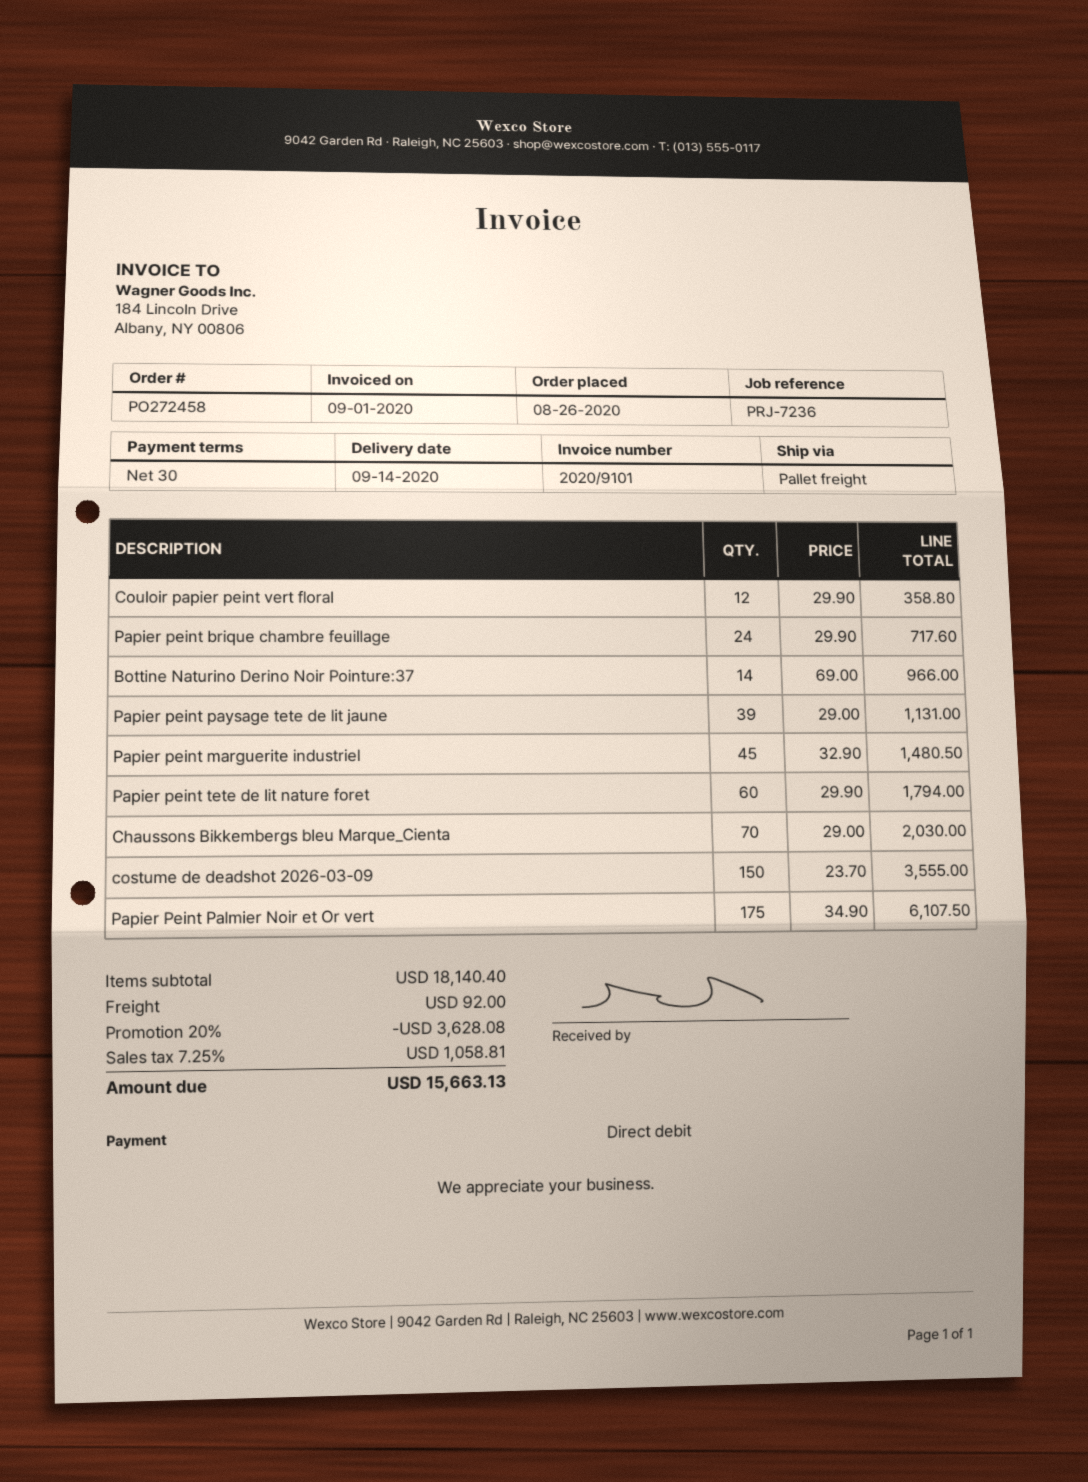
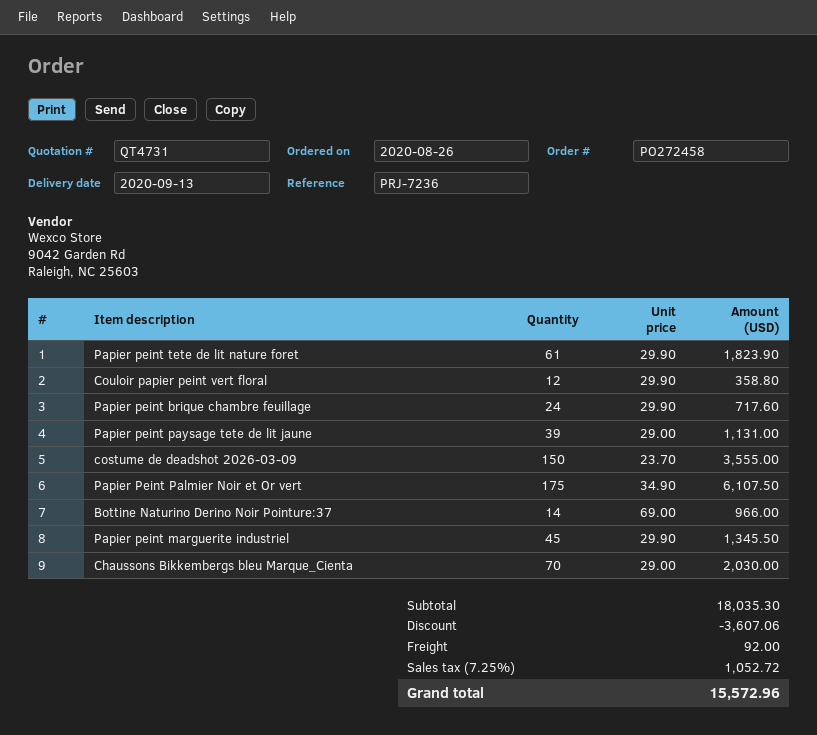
delivery date: 2020-09-14 -> 2020-09-13
Papier peint marguerite industriel: 45 x 32.90 = 1480.50 -> 45 x 29.90 = 1345.50
Papier peint tete de lit nature foret: 60 x 29.90 = 1794.00 -> 61 x 29.90 = 1823.90
subtotal: 18140.40 -> 18035.30
discount: 3628.08 -> 3607.06
tax: 7.25% = 1058.81 -> 7.25% = 1052.72
total: 15663.13 -> 15572.96

